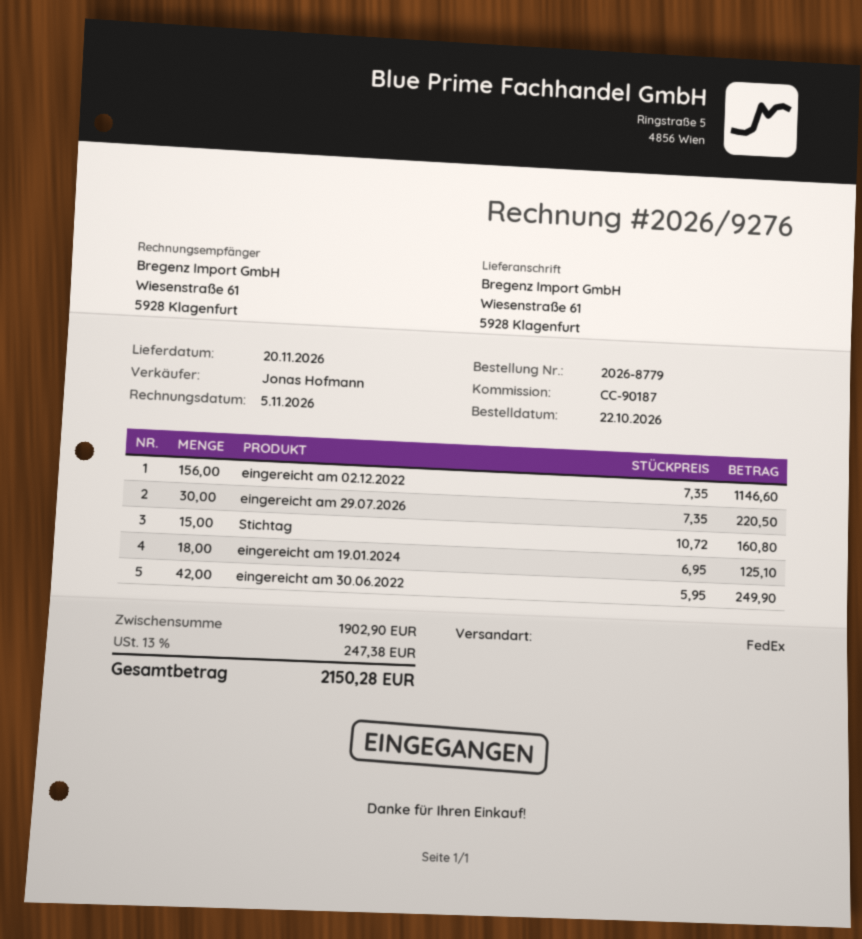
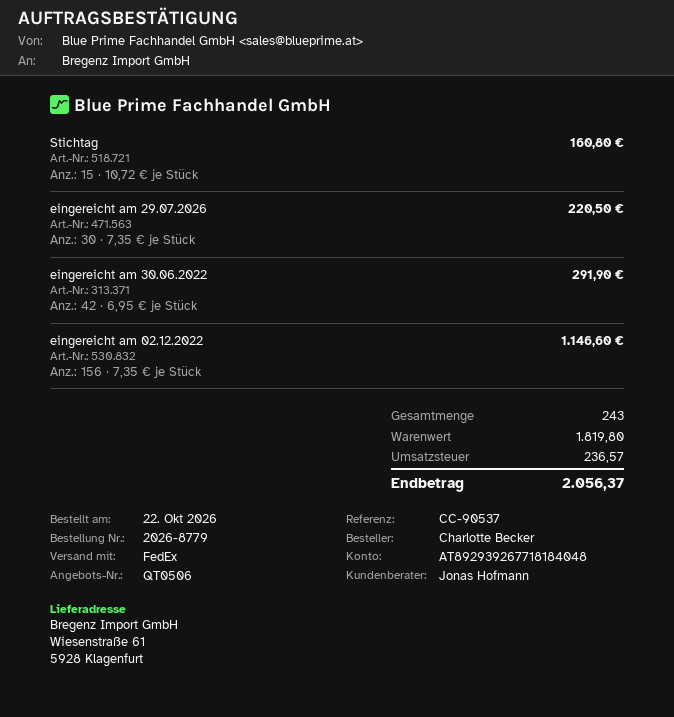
reference: CC-90187 -> CC-90537
eingereicht am 19.01.2024: 18 x 6.95 = 125.10 -> none
eingereicht am 30.06.2022: 42 x 5.95 = 249.90 -> 42 x 6.95 = 291.90
subtotal: 1902.90 -> 1819.80
tax: 247.38 -> 236.57
total: 2150.28 -> 2056.37

